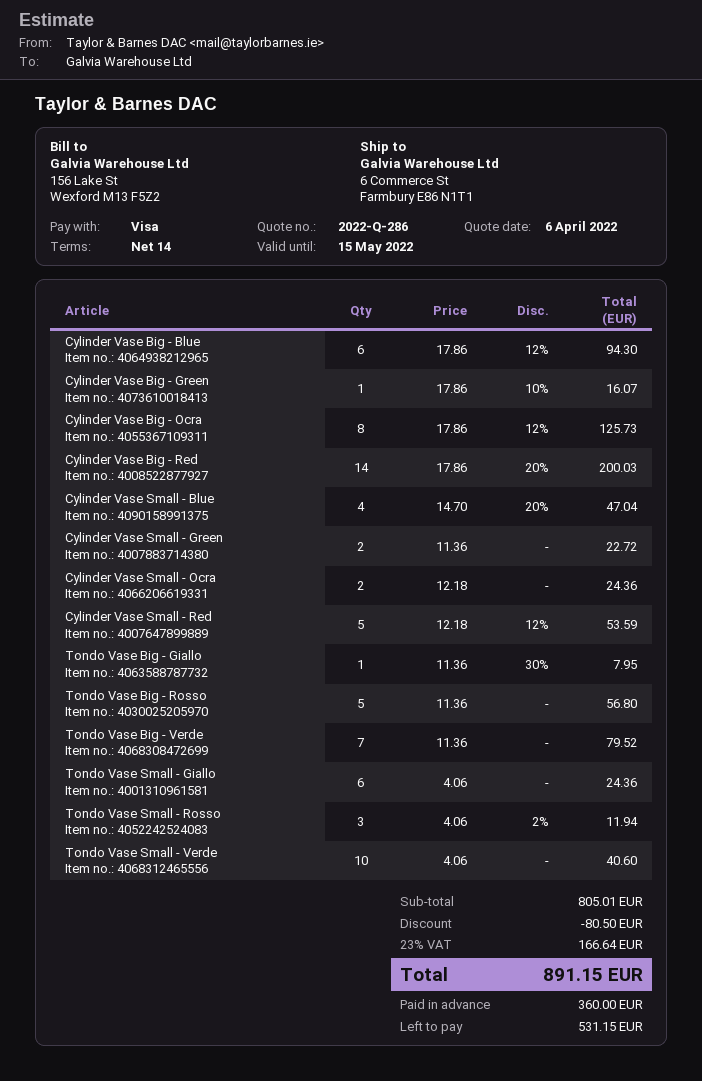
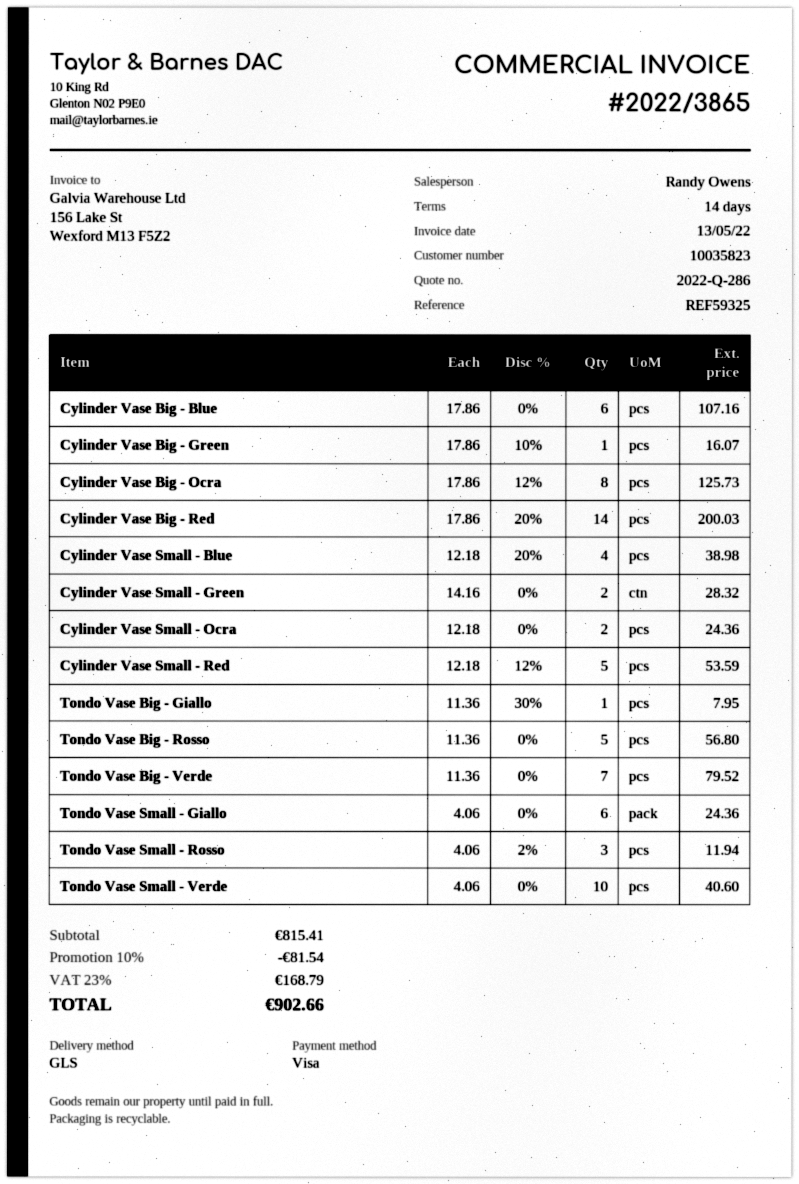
Cylinder Vase Big - Blue: 6 x 17.86 - 12% = 94.30 -> 6 x 17.86 = 107.16
Cylinder Vase Small - Blue: 4 x 14.70 - 20% = 47.04 -> 4 x 12.18 - 20% = 38.98
Cylinder Vase Small - Green: 2 x 11.36 = 22.72 -> 2 x 14.16 = 28.32
subtotal: 805.01 -> 815.41
discount: 80.50 -> 81.54
tax: 23% = 166.64 -> 23% = 168.79
total: 891.15 -> 902.66

